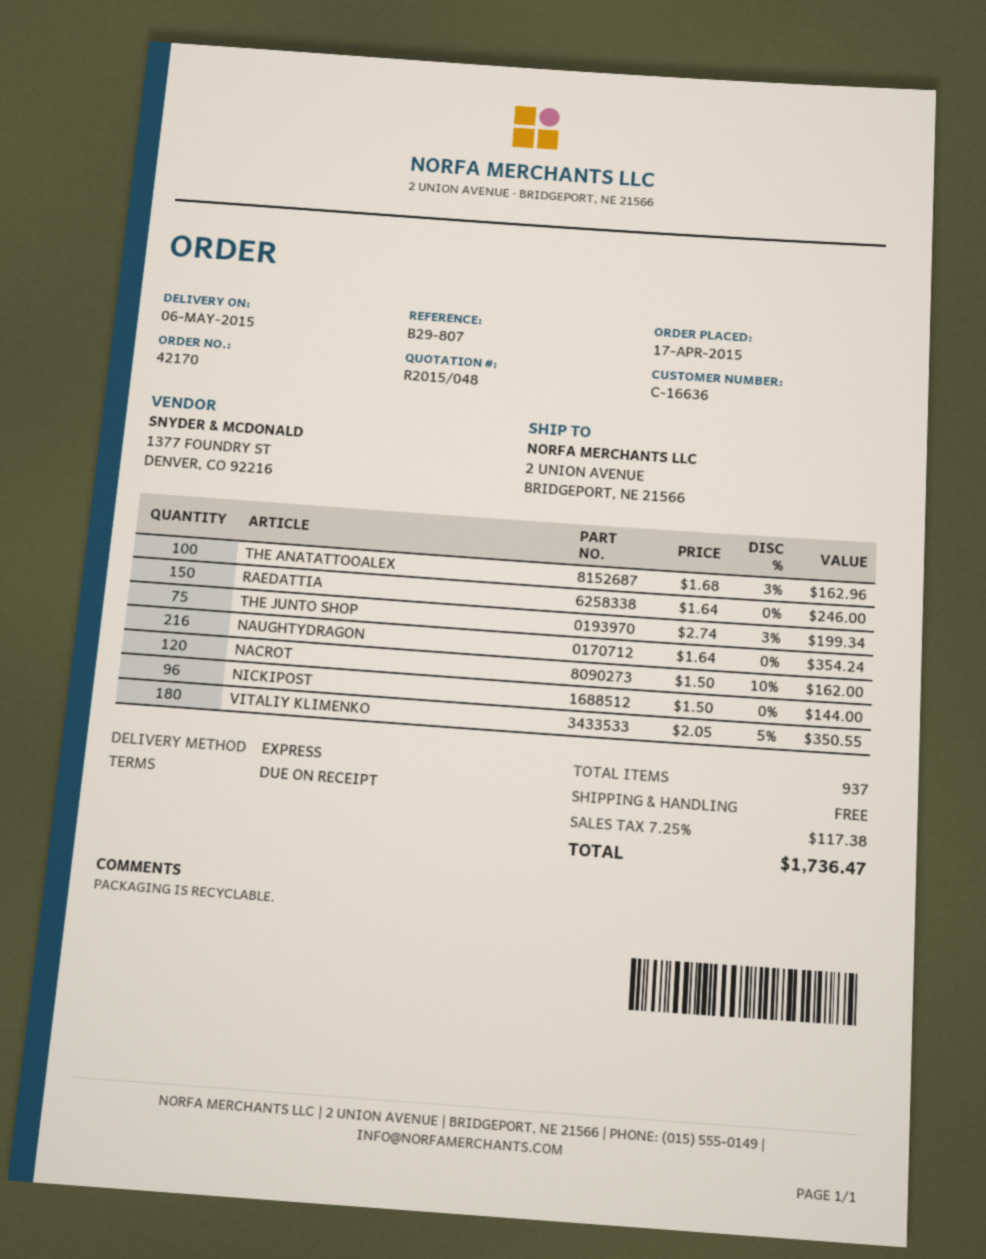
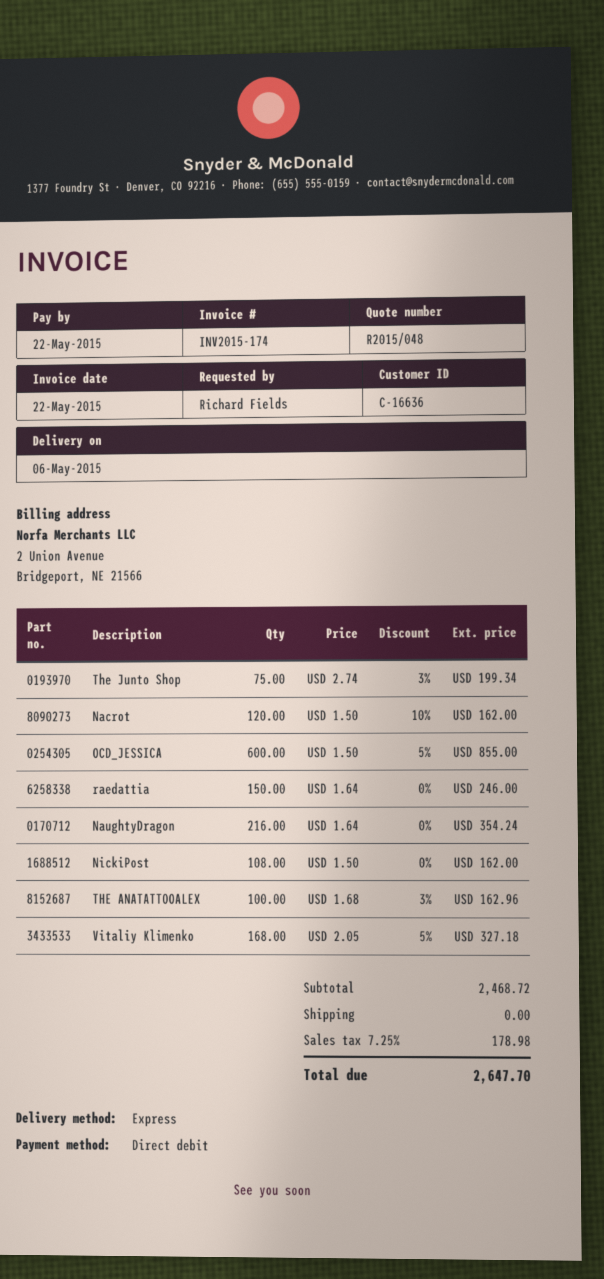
NICKIPOST: 96 x 1.50 = 144.00 -> 108 x 1.50 = 162.00
VITALIY KLIMENKO: 180 x 2.05 - 5% = 350.55 -> 168 x 2.05 - 5% = 327.18
OCD_JESSICA: none -> 600 x 1.50 - 5% = 855.00
tax: 7.25% = 117.38 -> 7.25% = 178.98
total: 1736.47 -> 2647.70

